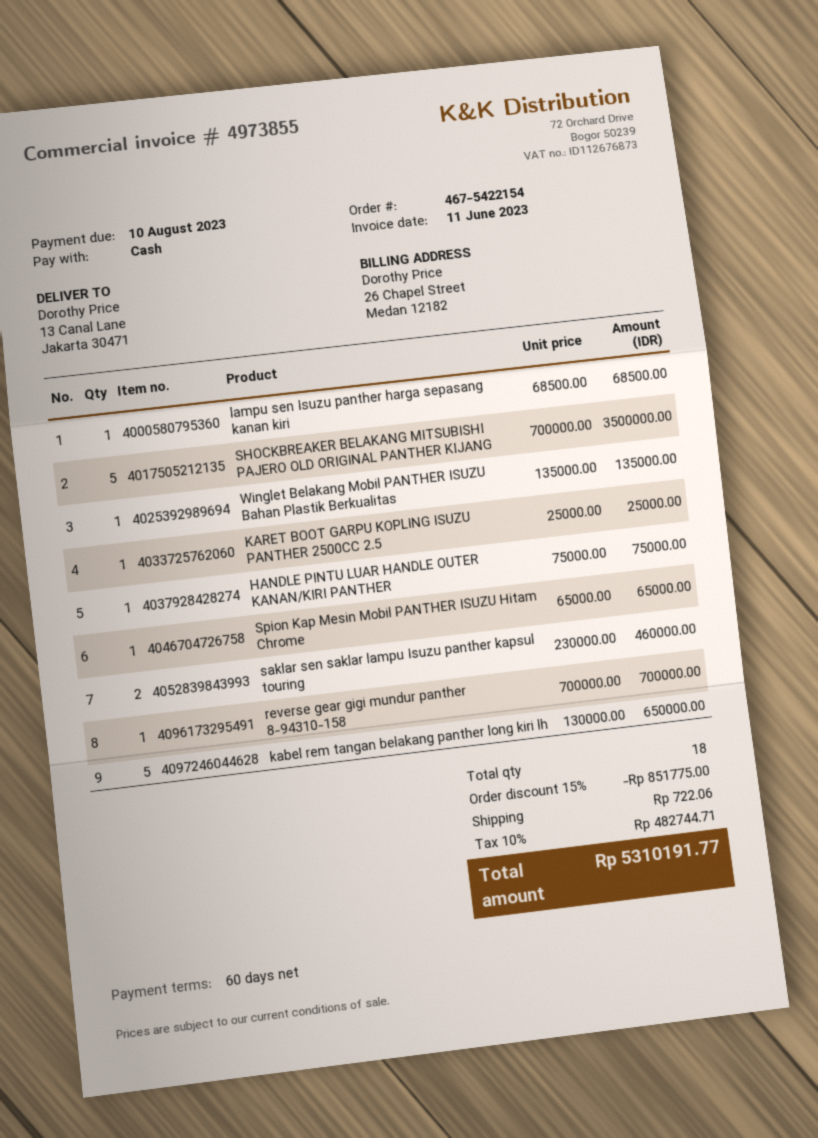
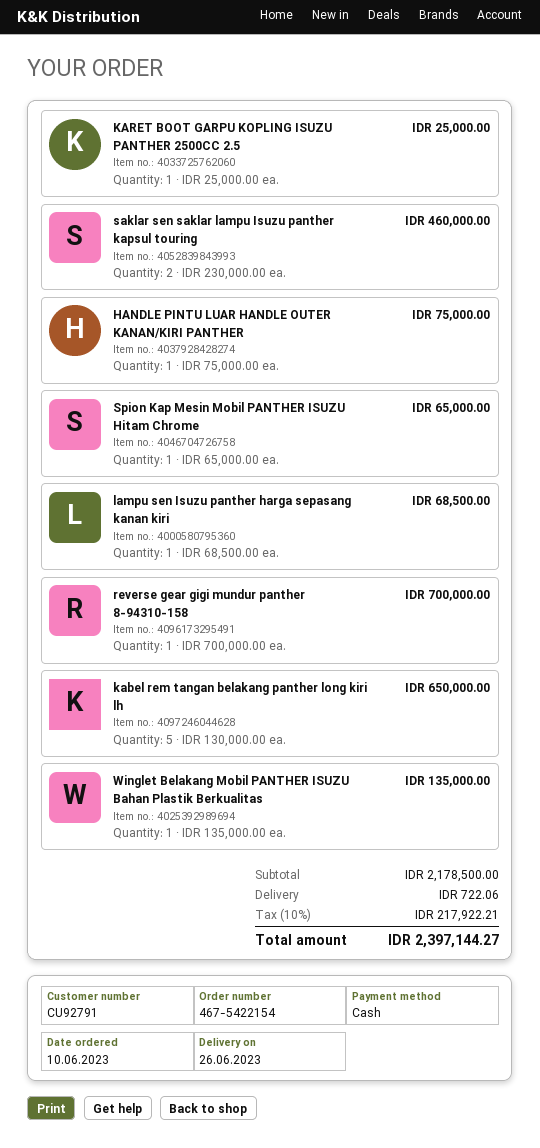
SHOCKBREAKER BELAKANG MITSUBISHI PAJERO OLD ORIGINAL PANTHER KIJANG: 5 x 700000.00 = 3500000.00 -> none
discount: 15% = 851775.00 -> none
tax: 10% = 482744.71 -> 10% = 217922.21
total: 5310191.77 -> 2397144.27

